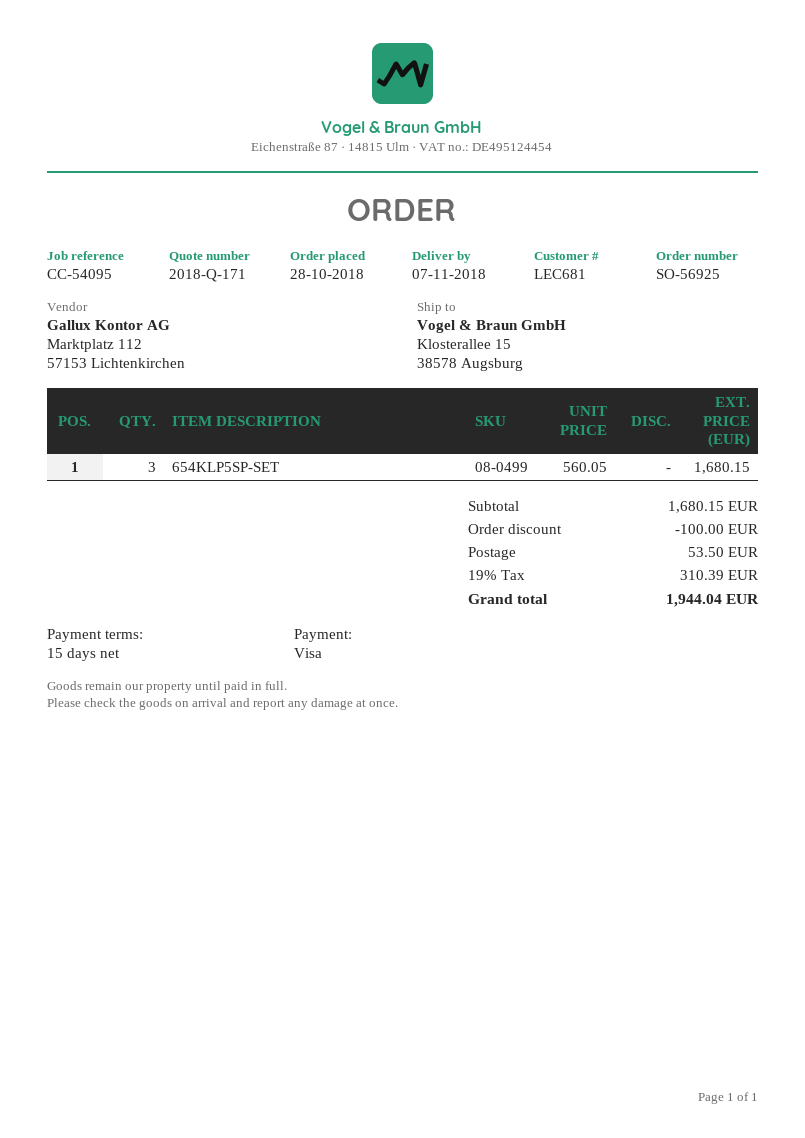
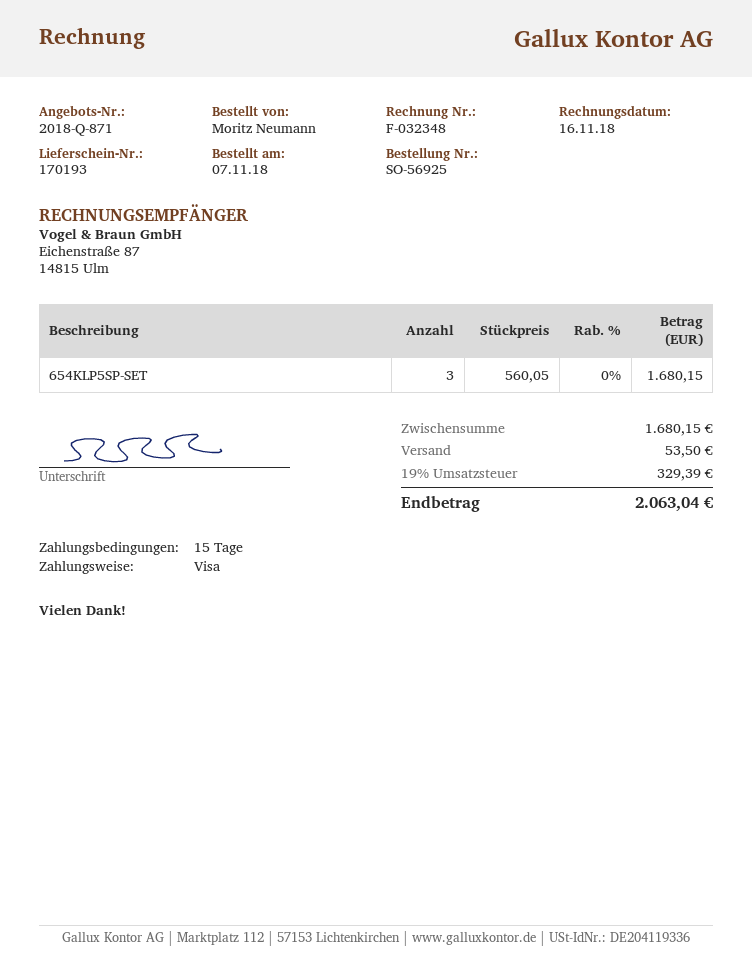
quote number: 2018-Q-171 -> 2018-Q-871
order date: 2018-10-28 -> 2018-11-07
discount: 100.00 -> none
tax: 19% = 310.39 -> 19% = 329.39
total: 1944.04 -> 2063.04

